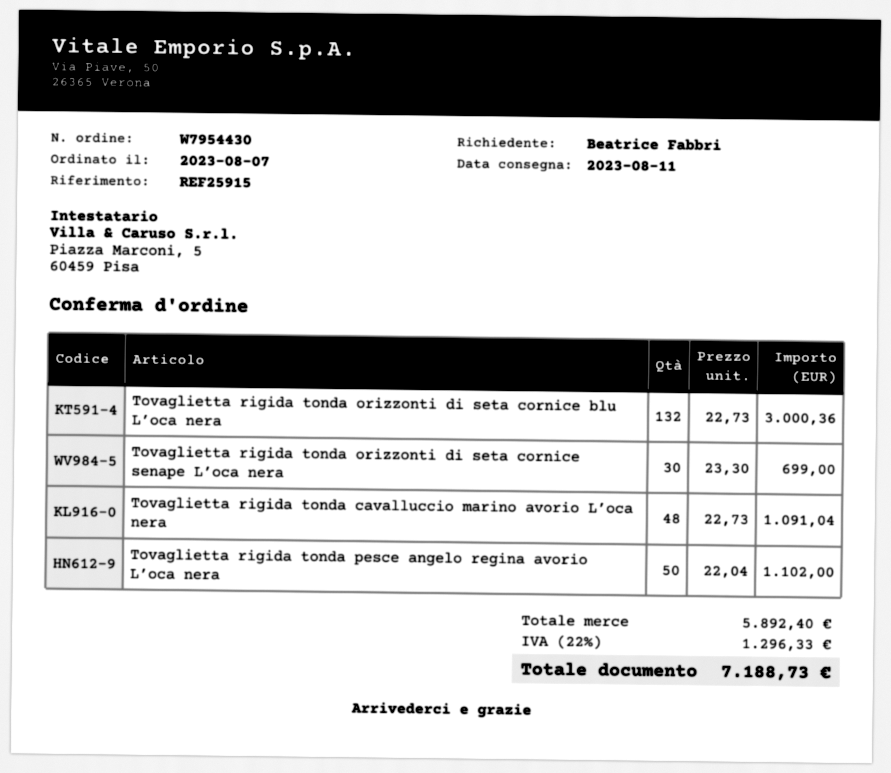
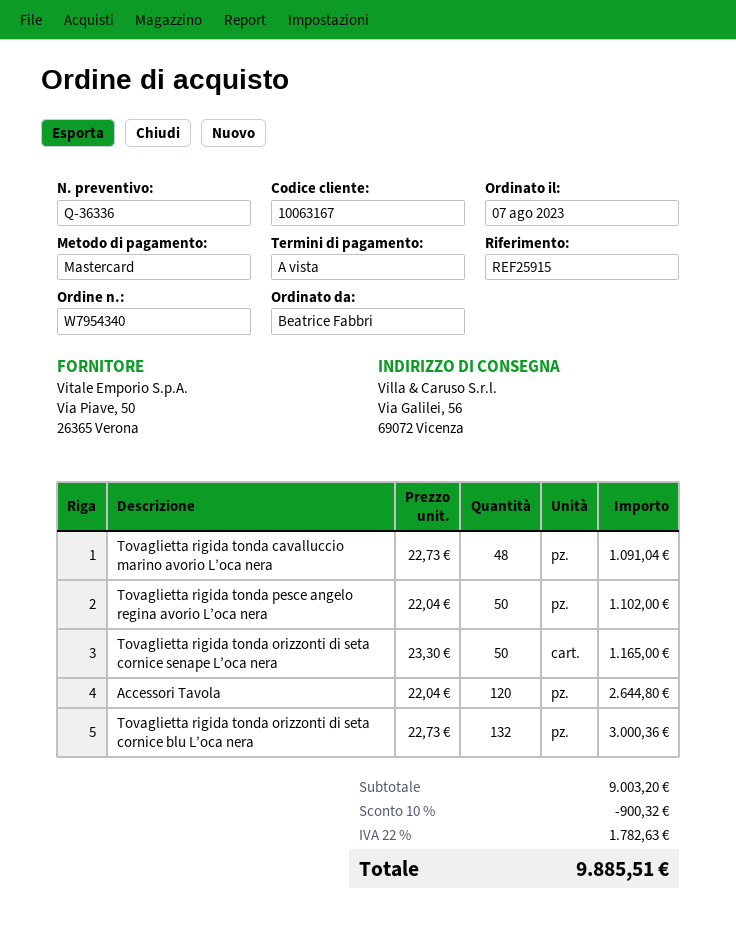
order number: W7954430 -> W7954340
Tovaglietta rigida tonda orizzonti di seta cornice senape L’oca nera: 30 x 23.30 = 699.00 -> 50 x 23.30 = 1165.00
Accessori Tavola: none -> 120 x 22.04 = 2644.80
subtotal: 5892.40 -> 9003.20
discount: none -> 10% = 900.32
tax: 22% = 1296.33 -> 22% = 1782.63
total: 7188.73 -> 9885.51

